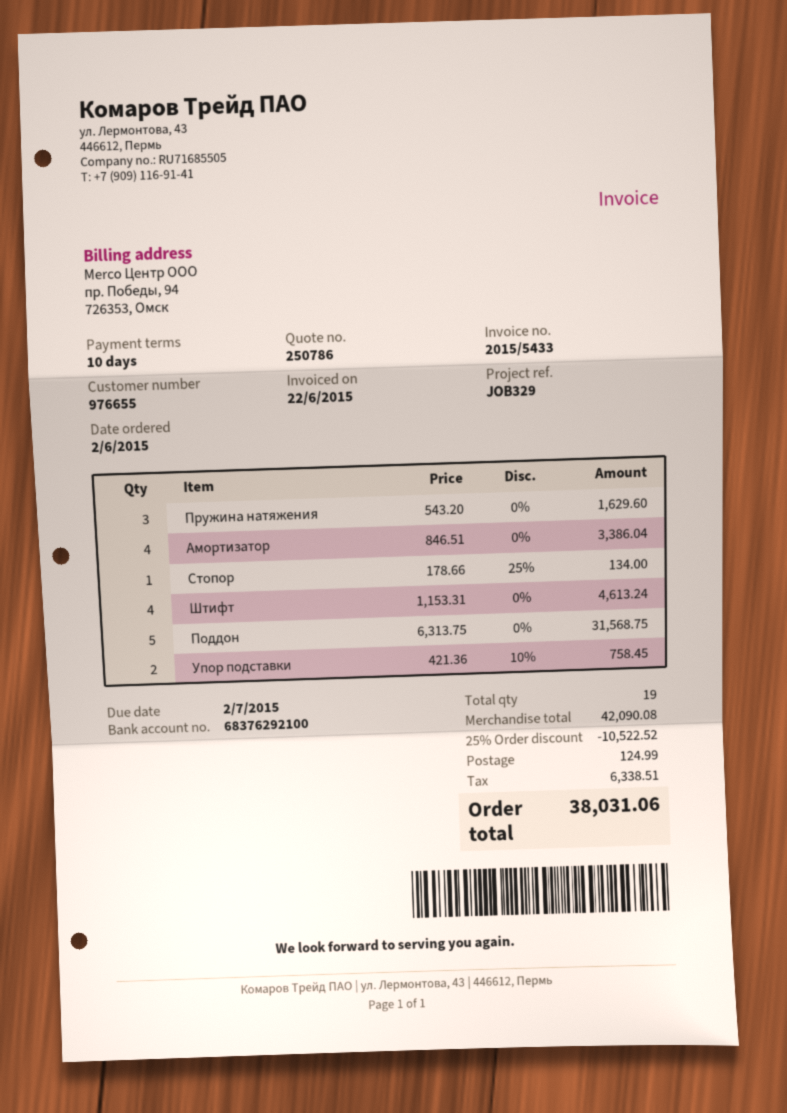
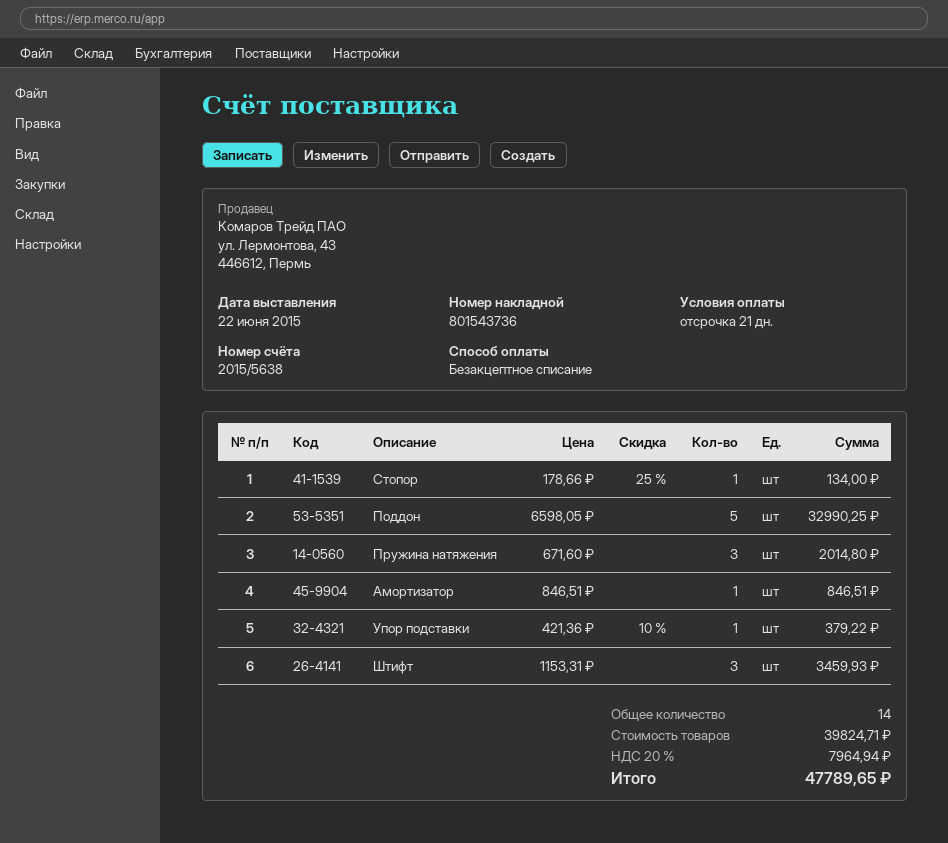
invoice number: 2015/5433 -> 2015/5638
payment terms: 10 days -> 21 days
Пружина натяжения: 3 x 543.20 = 1629.60 -> 3 x 671.60 = 2014.80
Амортизатор: 4 x 846.51 = 3386.04 -> 1 x 846.51 = 846.51
Штифт: 4 x 1153.31 = 4613.24 -> 3 x 1153.31 = 3459.93
Поддон: 5 x 6313.75 = 31568.75 -> 5 x 6598.05 = 32990.25
Упор подставки: 2 x 421.36 - 10% = 758.45 -> 1 x 421.36 - 10% = 379.22
total quantity: 19 -> 14
subtotal: 42090.08 -> 39824.71
discount: 25% = 10522.52 -> none
shipping: 124.99 -> none
tax: 6338.51 -> 7964.94
total: 38031.06 -> 47789.65

